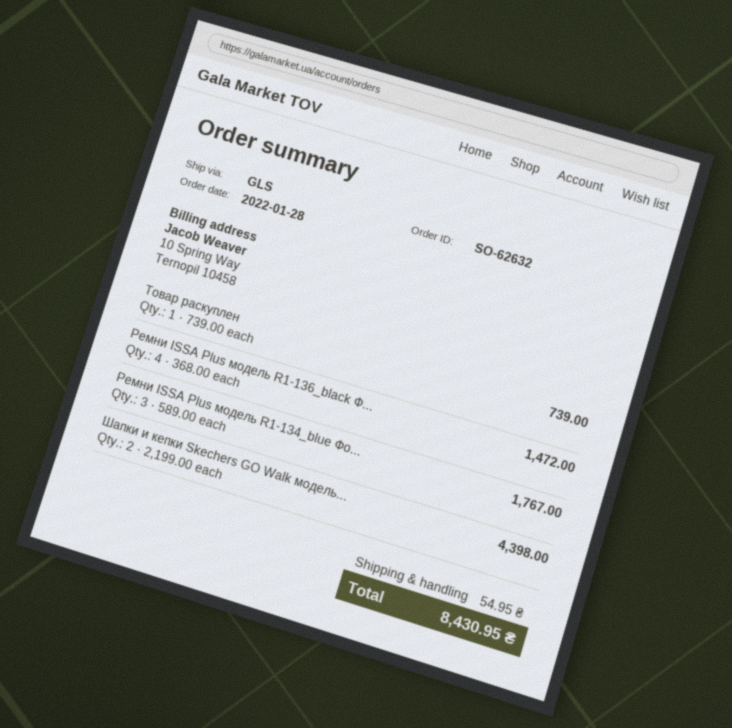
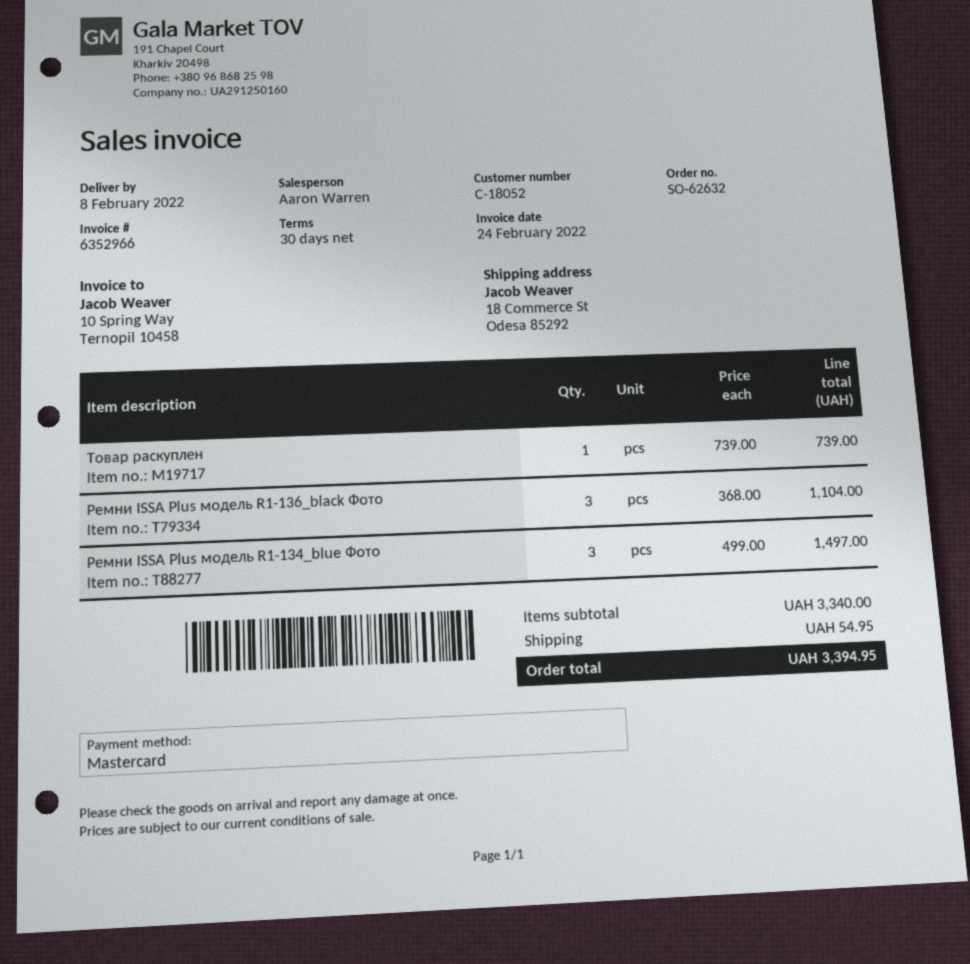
Ремни ISSA Plus модель R1-136_black Ф...: 4 x 368.00 = 1472.00 -> 3 x 368.00 = 1104.00
Ремни ISSA Plus модель R1-134_blue Фо...: 3 x 589.00 = 1767.00 -> 3 x 499.00 = 1497.00
Шапки и кепки Skechers GO Walk модель...: 2 x 2199.00 = 4398.00 -> none
total: 8430.95 -> 3394.95

